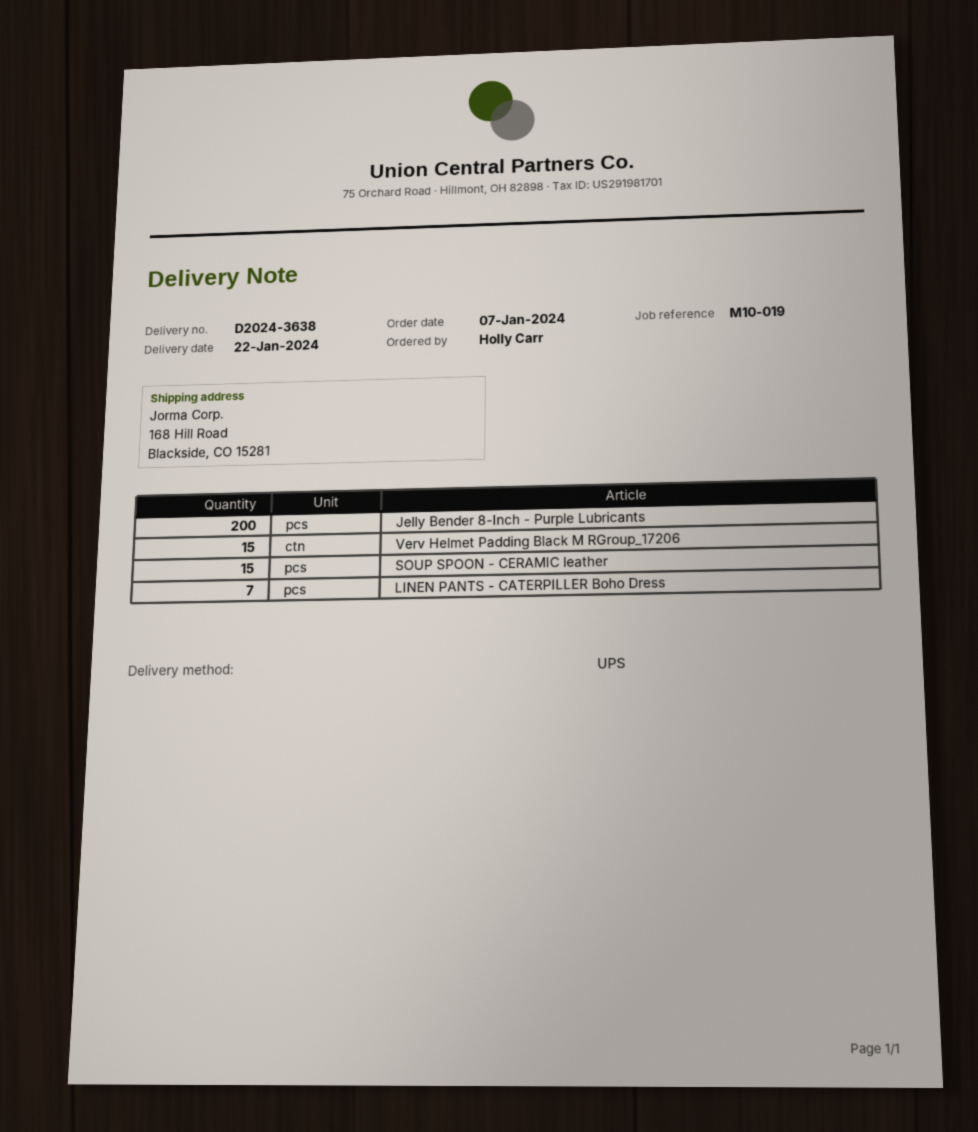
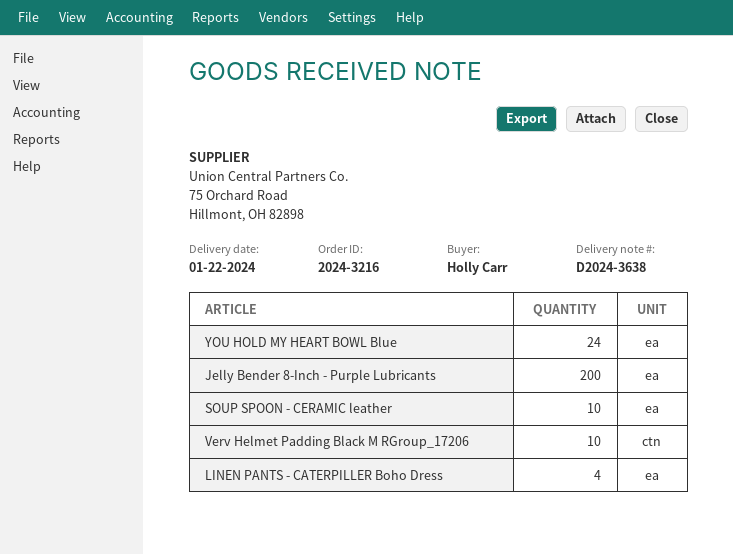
Verv Helmet Padding Black M RGroup_17206: 15 -> 10
SOUP SPOON - CERAMIC leather: 15 -> 10
LINEN PANTS - CATERPILLER Boho Dress: 7 -> 4
YOU HOLD MY HEART BOWL Blue: none -> 24

